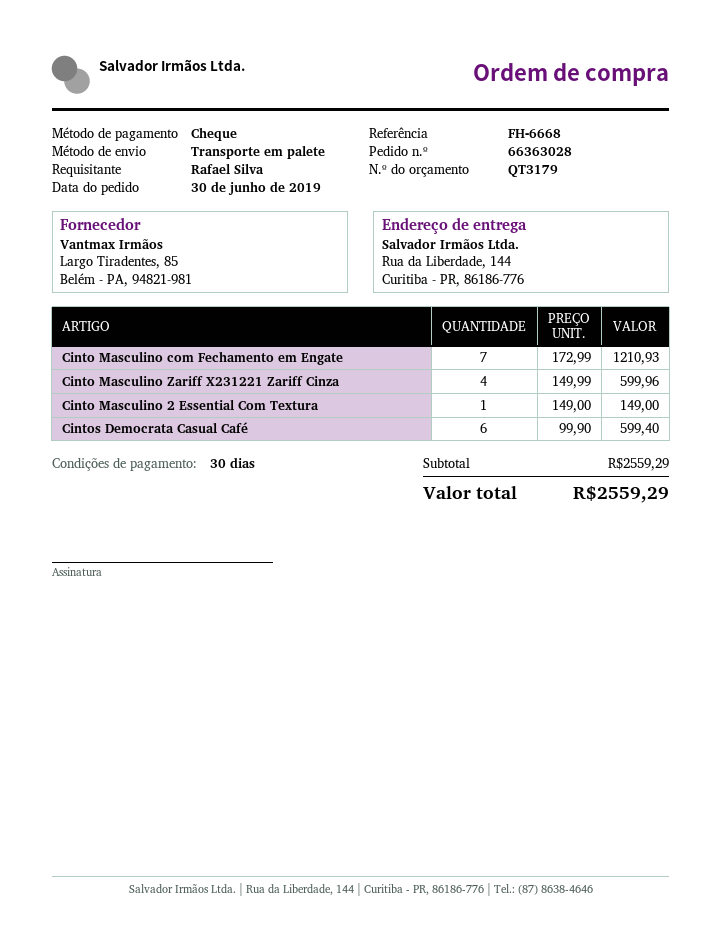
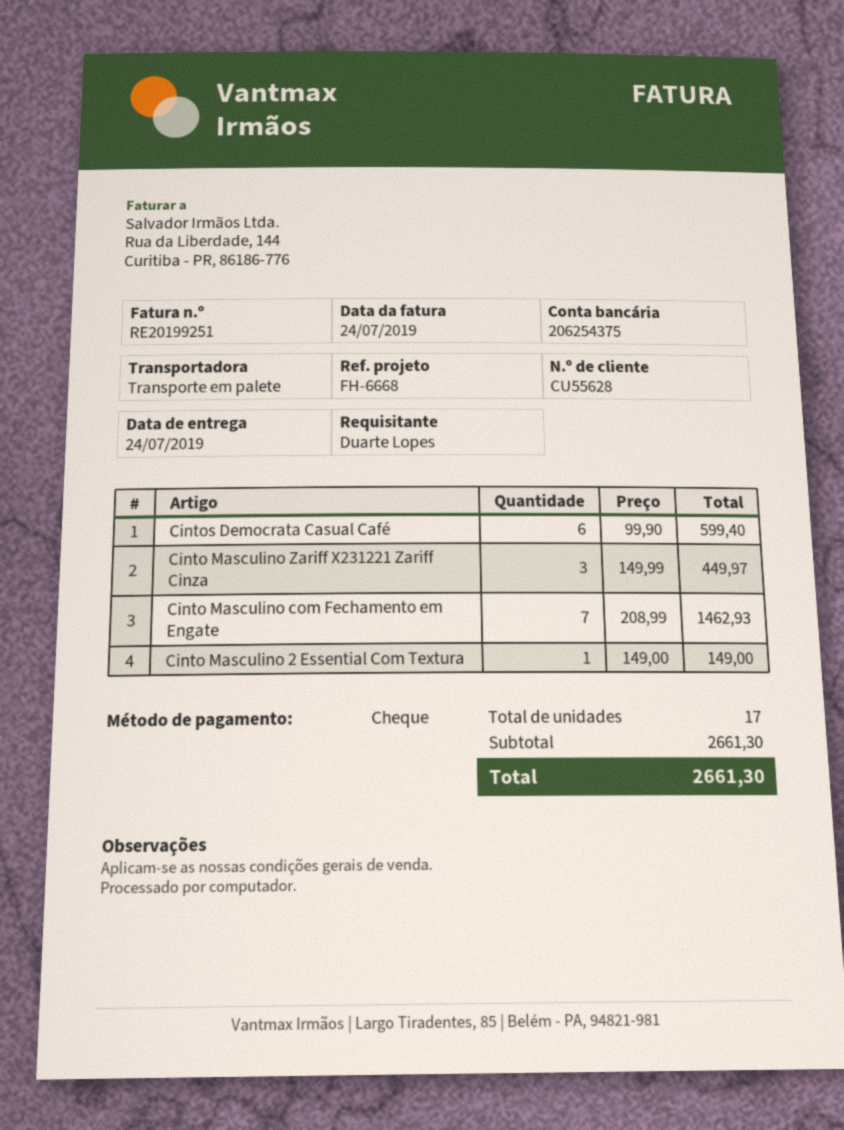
ordered by: Rafael Silva -> Duarte Lopes
Cinto Masculino com Fechamento em Engate: 7 x 172.99 = 1210.93 -> 7 x 208.99 = 1462.93
Cinto Masculino Zariff X231221 Zariff Cinza: 4 x 149.99 = 599.96 -> 3 x 149.99 = 449.97
subtotal: 2559.29 -> 2661.30
total: 2559.29 -> 2661.30

